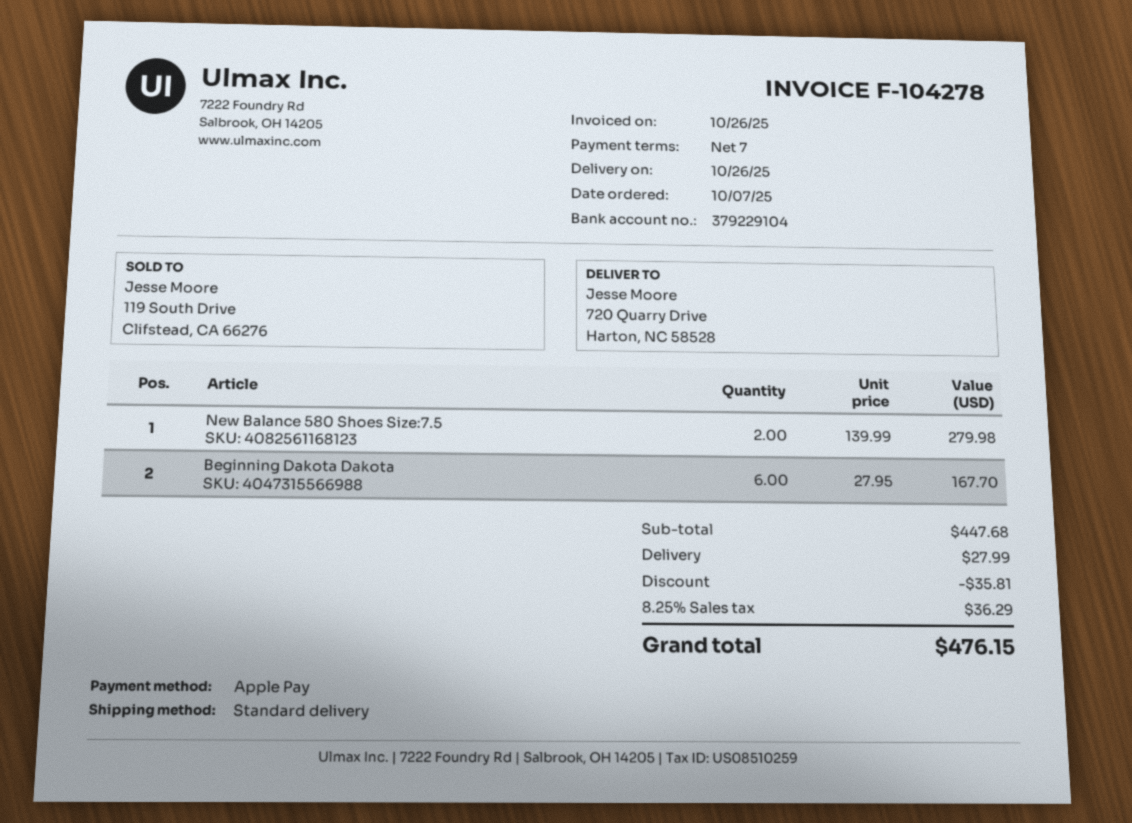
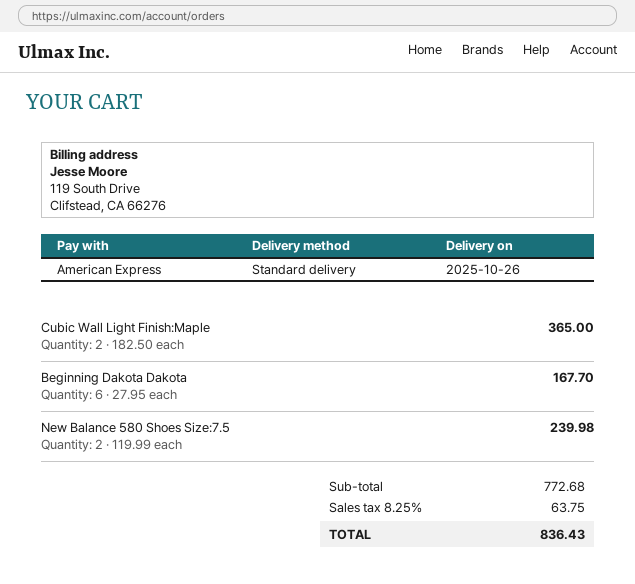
payment method: Apple Pay -> American Express
New Balance 580 Shoes Size:7.5: 2 x 139.99 = 279.98 -> 2 x 119.99 = 239.98
Cubic Wall Light Finish:Maple: none -> 2 x 182.50 = 365.00
subtotal: 447.68 -> 772.68
discount: 35.81 -> none
shipping: 27.99 -> none
tax: 8.25% = 36.29 -> 8.25% = 63.75
total: 476.15 -> 836.43

